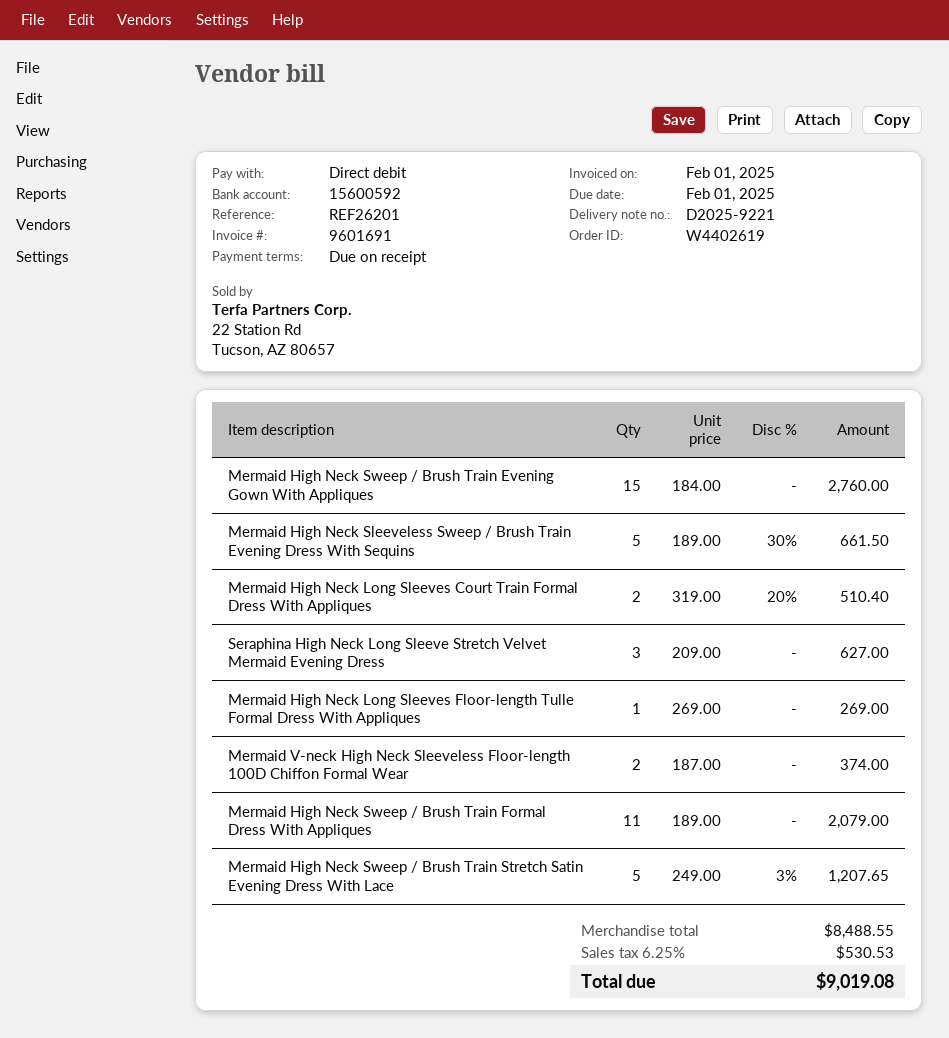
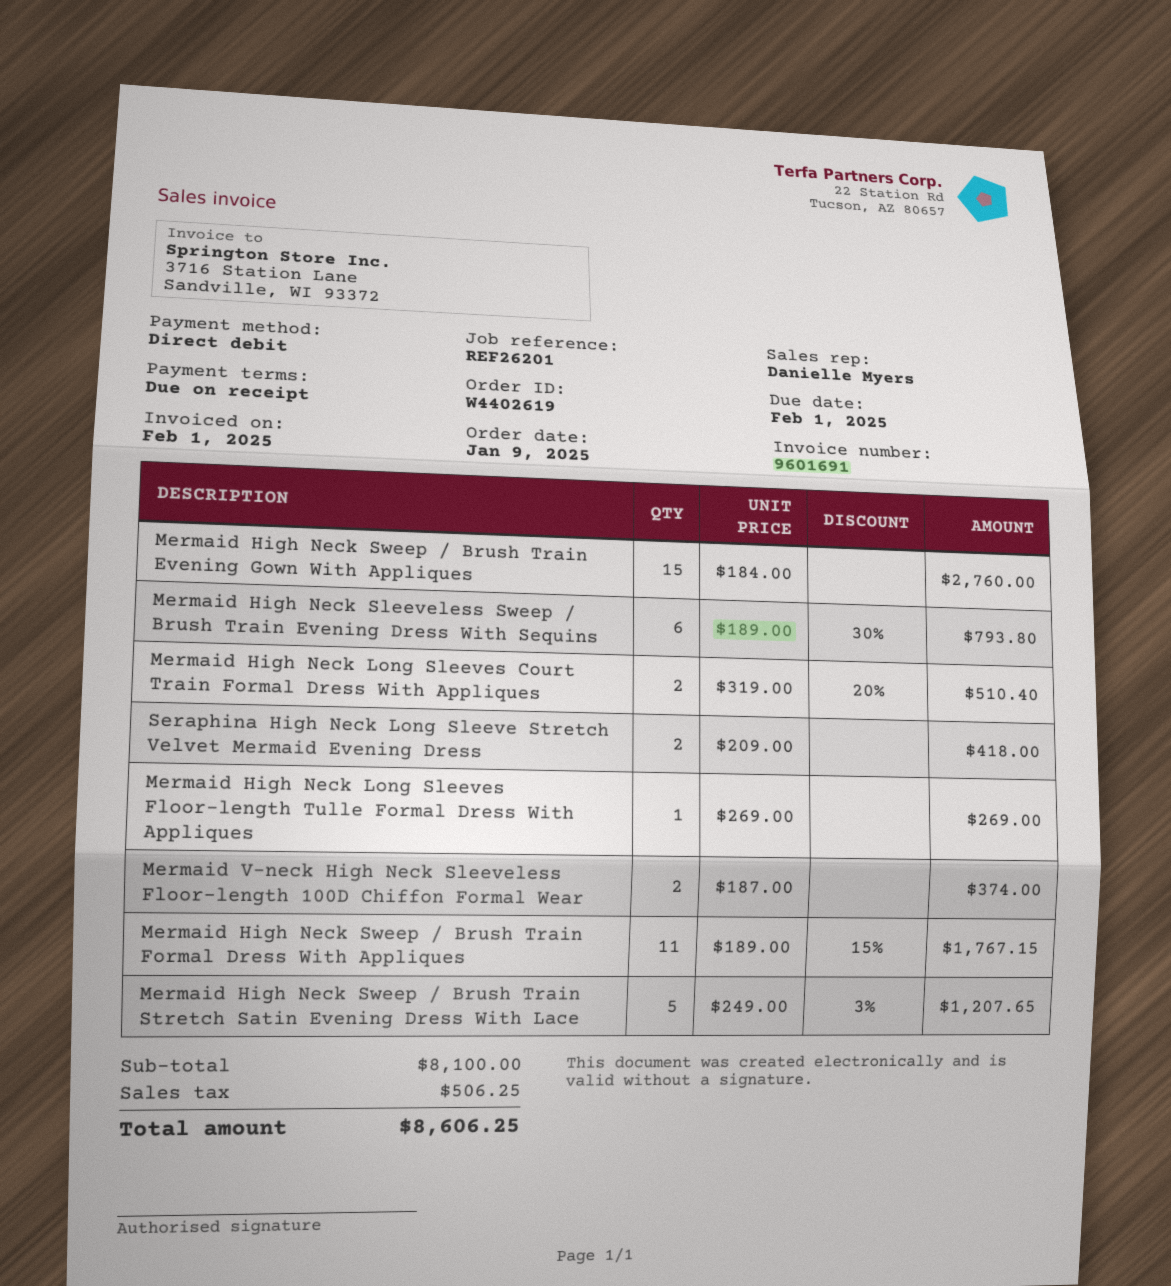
Mermaid High Neck Sleeveless Sweep / Brush Train Evening Dress With Sequins: 5 x 189.00 - 30% = 661.50 -> 6 x 189.00 - 30% = 793.80
Seraphina High Neck Long Sleeve Stretch Velvet Mermaid Evening Dress: 3 x 209.00 = 627.00 -> 2 x 209.00 = 418.00
Mermaid High Neck Sweep / Brush Train Formal Dress With Appliques: 11 x 189.00 = 2079.00 -> 11 x 189.00 - 15% = 1767.15
subtotal: 8488.55 -> 8100.00
tax: 530.53 -> 506.25
total: 9019.08 -> 8606.25

